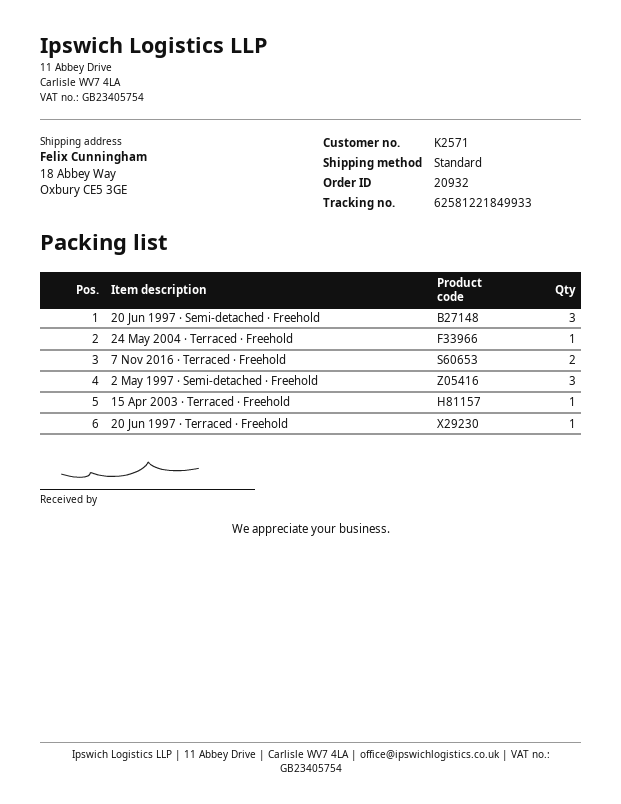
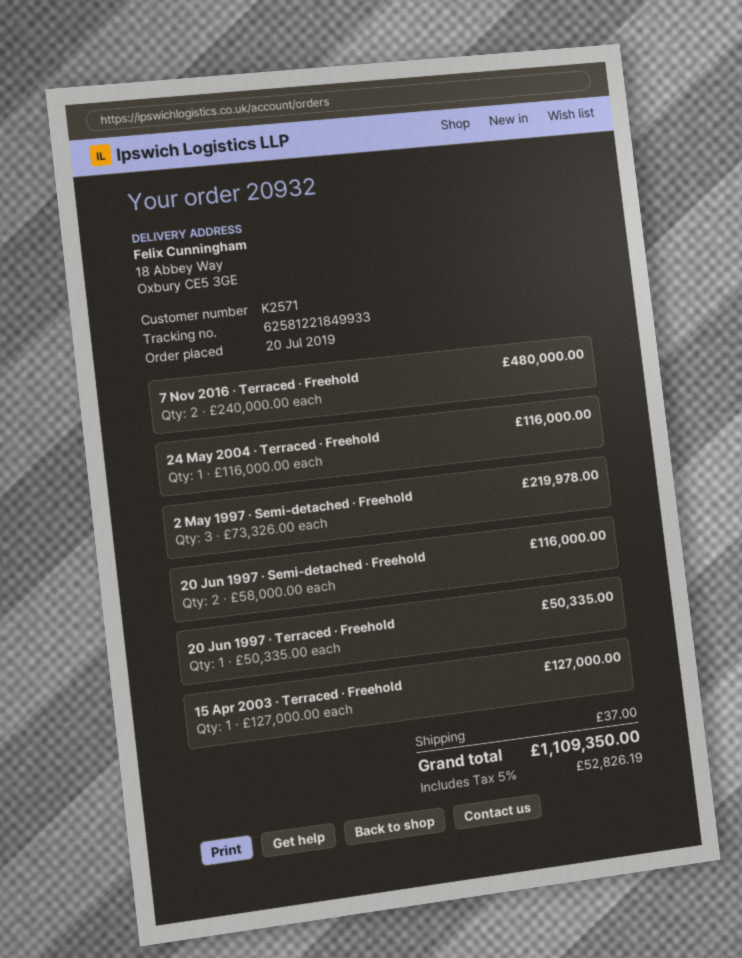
20 Jun 1997 · Semi-detached · Freehold: 3 -> 2

